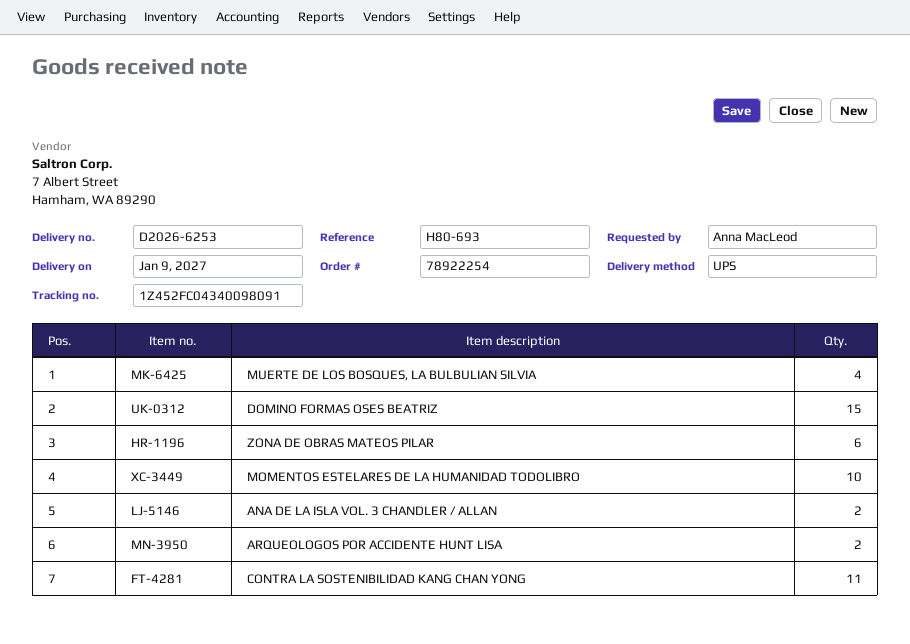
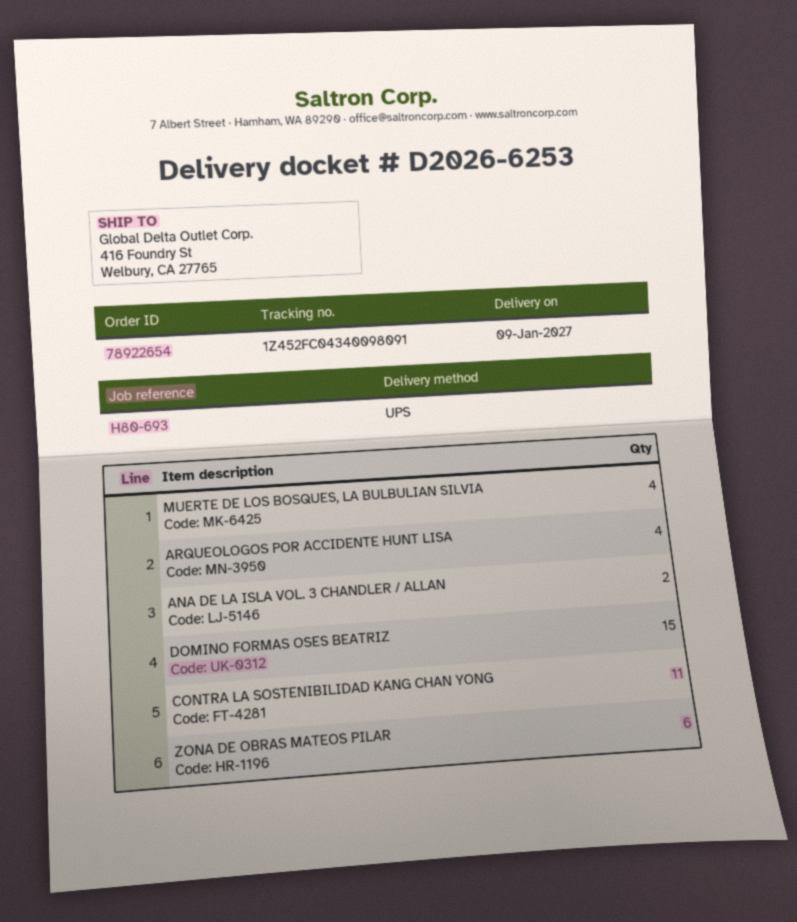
order number: 78922254 -> 78922654
MOMENTOS ESTELARES DE LA HUMANIDAD TODOLIBRO: 10 -> none
ARQUEOLOGOS POR ACCIDENTE HUNT LISA: 2 -> 4

